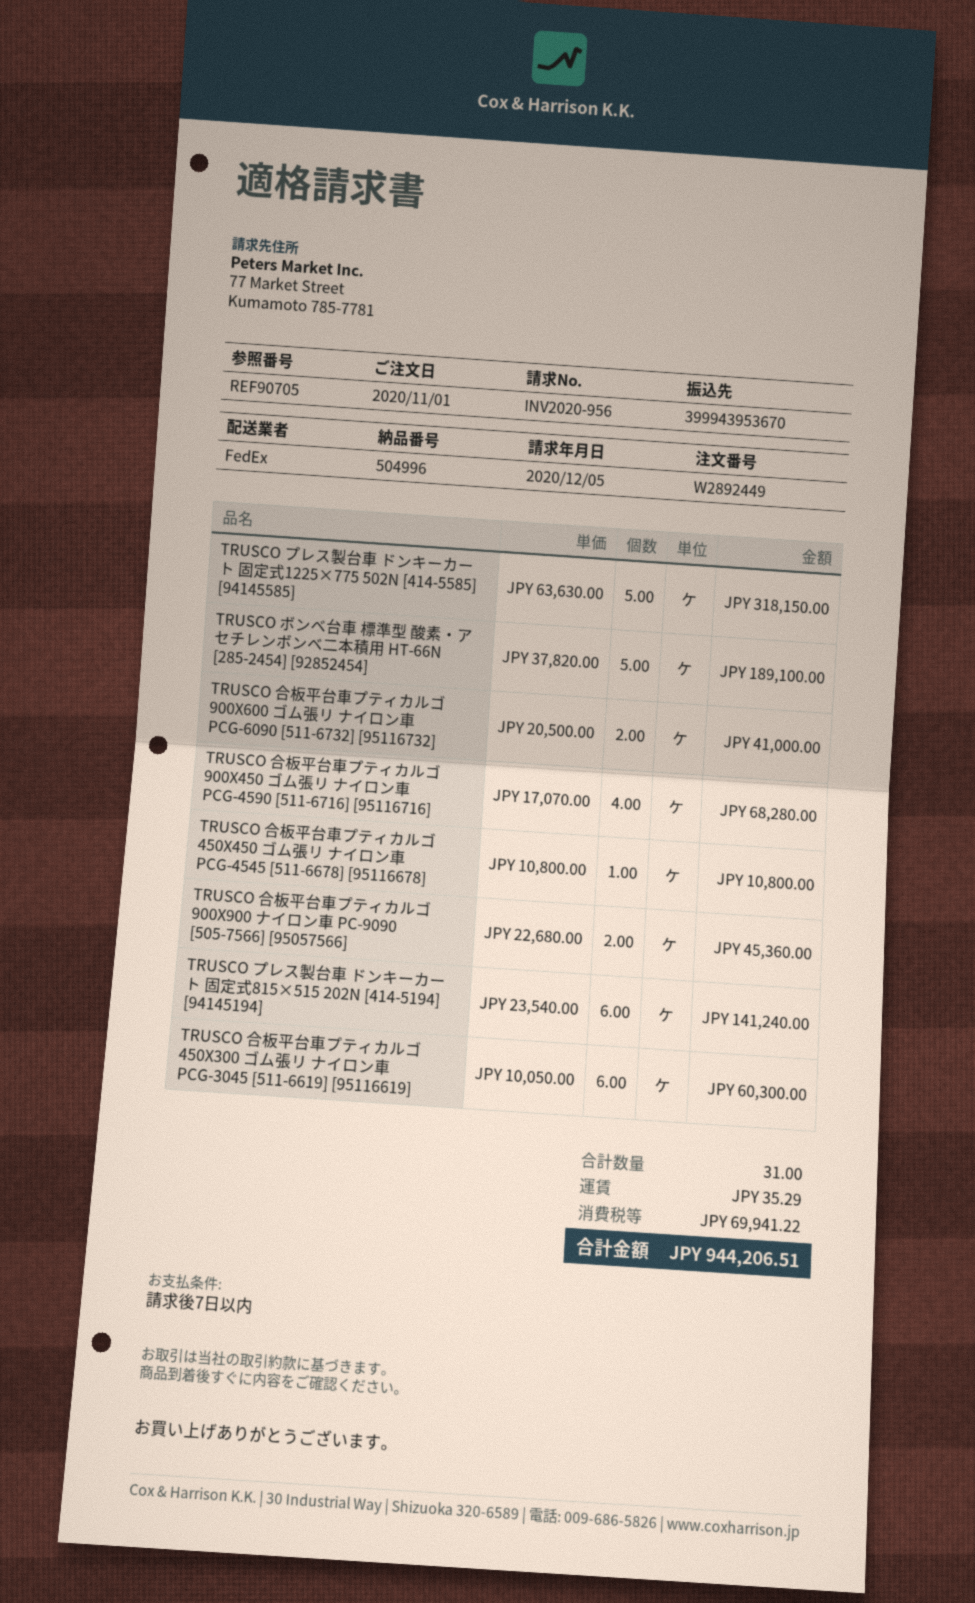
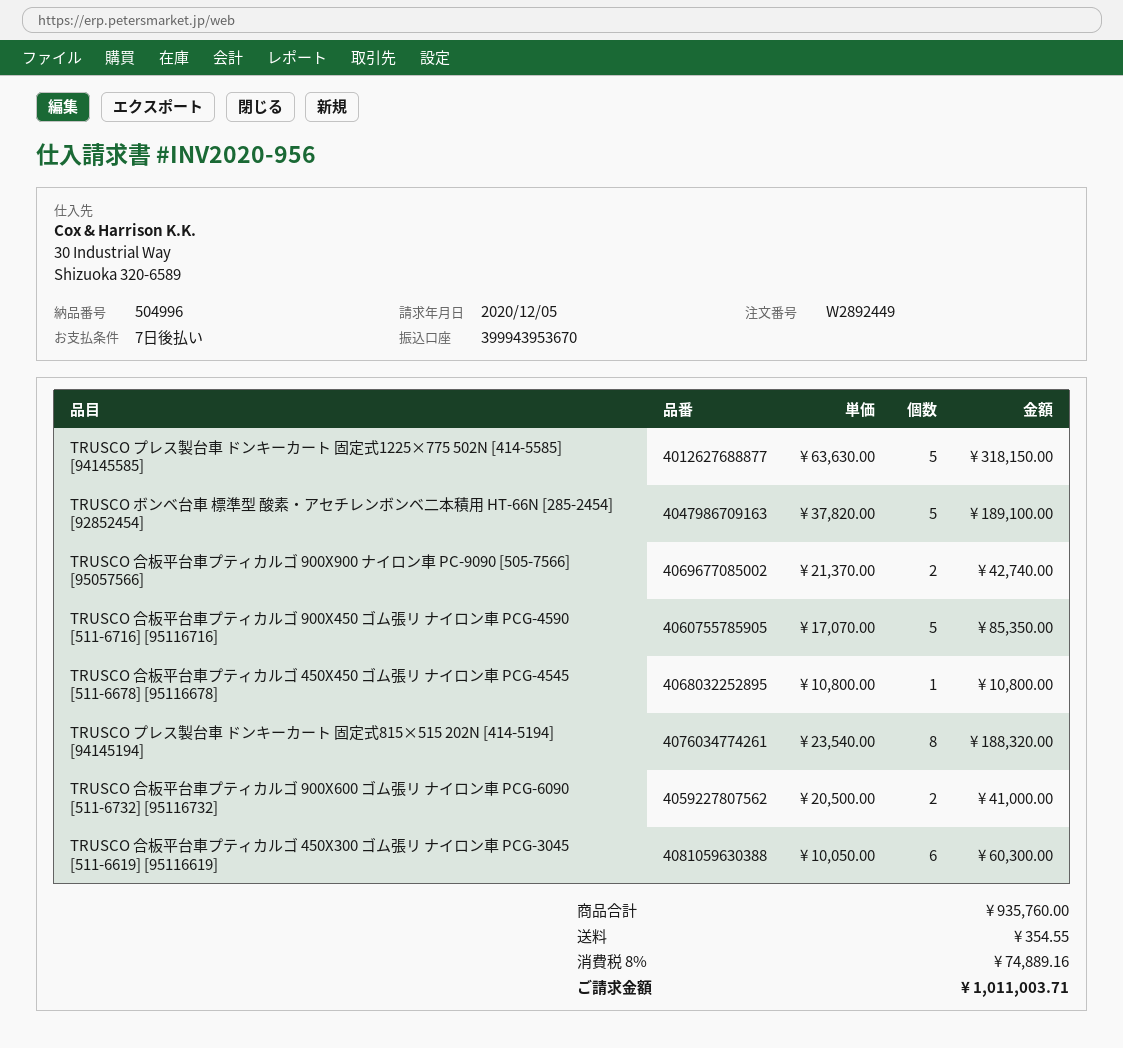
TRUSCO 合板平台車プティカルゴ 900X450 ゴム張リ ナイロン車 PCG-4590 [511-6716] [95116716]: 4 x 17070.00 = 68280.00 -> 5 x 17070.00 = 85350.00
TRUSCO 合板平台車プティカルゴ 900X900 ナイロン車 PC-9090 [505-7566] [95057566]: 2 x 22680.00 = 45360.00 -> 2 x 21370.00 = 42740.00
TRUSCO プレス製台車 ドンキーカート 固定式815×515 202N [414-5194] [94145194]: 6 x 23540.00 = 141240.00 -> 8 x 23540.00 = 188320.00
shipping: 35.29 -> 354.55
tax: 69941.22 -> 74889.16
total: 944206.51 -> 1011003.71

